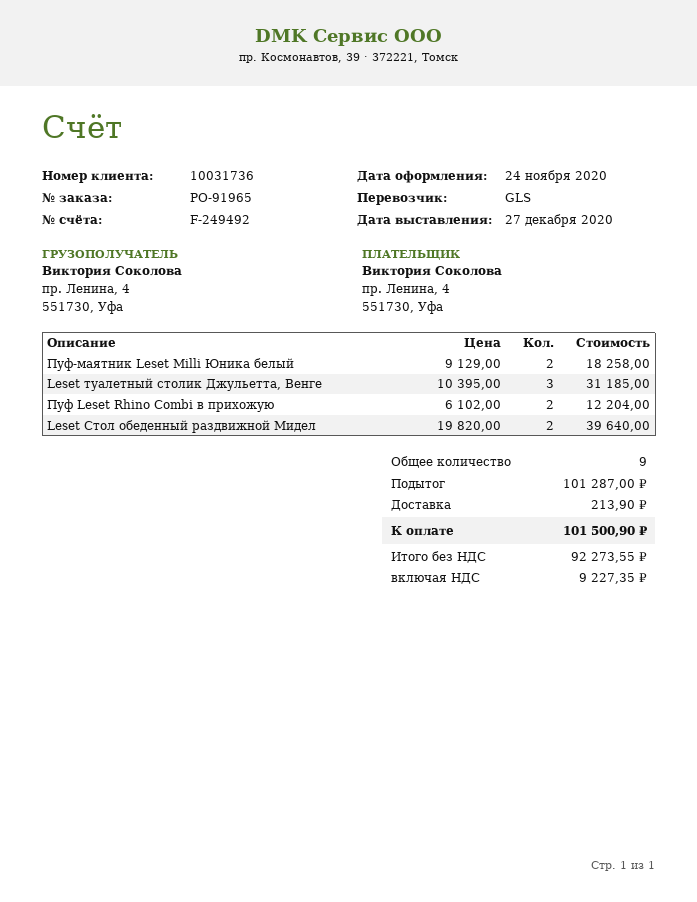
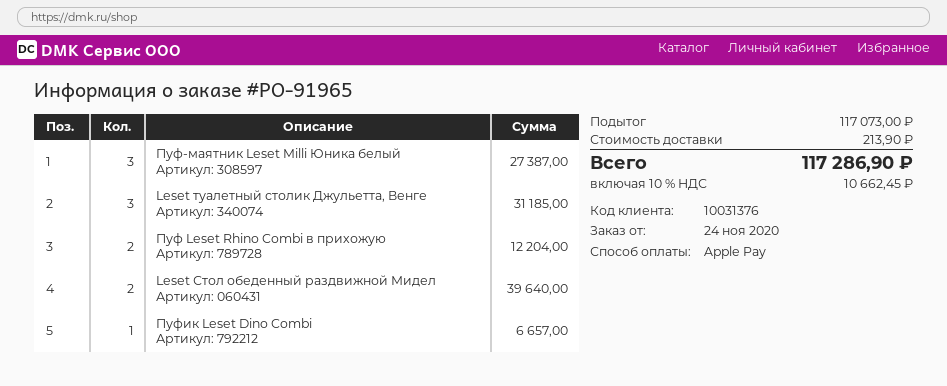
customer number: 10031736 -> 10031376
Пуф-маятник Leset Milli Юника белый: 2 for 18258.00 -> 3 for 27387.00
Пуфик Leset Dino Combi: none -> 1 for 6657.00
subtotal: 101287.00 -> 117073.00
tax: 9227.35 -> 10662.45
total: 101500.90 -> 117286.90

